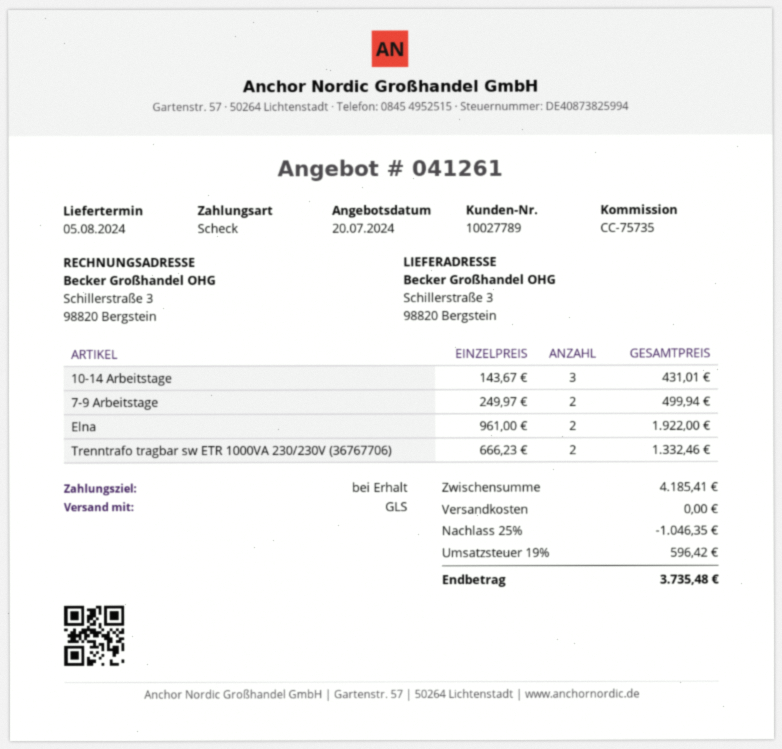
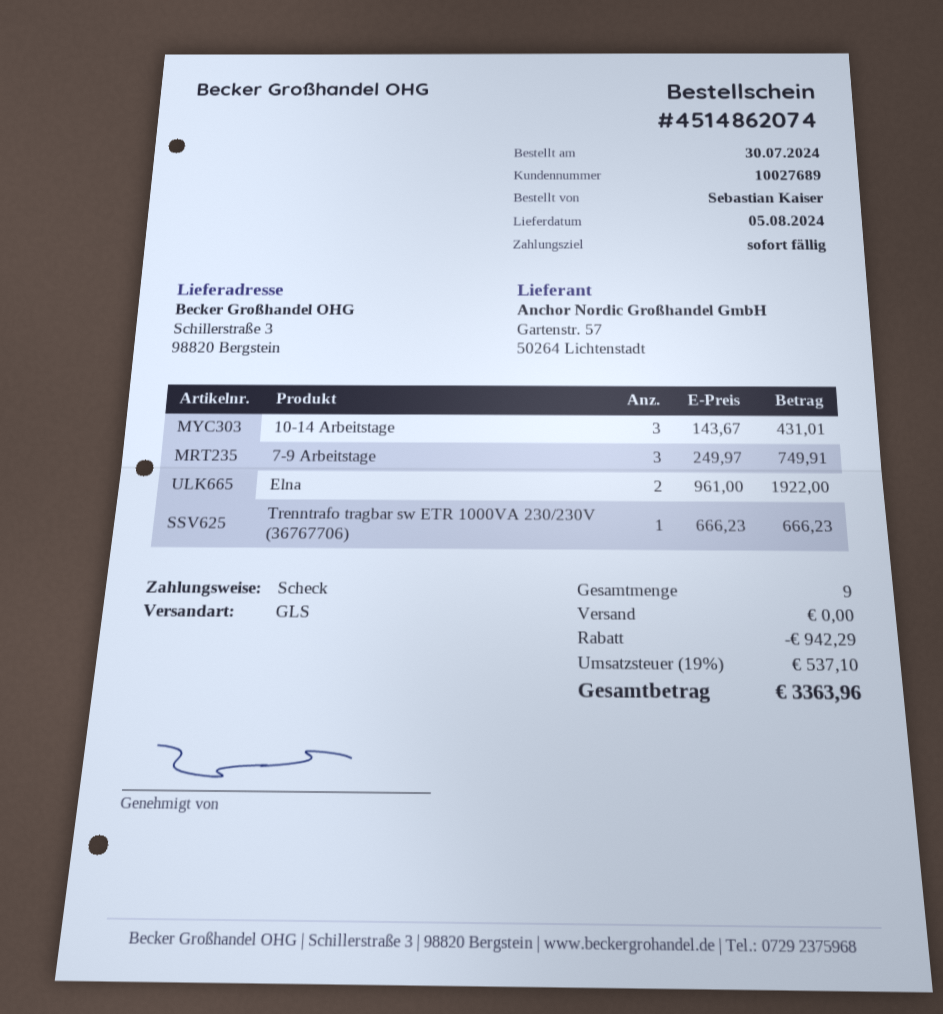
customer number: 10027789 -> 10027689
7-9 Arbeitstage: 2 x 249.97 = 499.94 -> 3 x 249.97 = 749.91
Trenntrafo tragbar sw ETR 1000VA 230/230V (36767706): 2 x 666.23 = 1332.46 -> 1 x 666.23 = 666.23
discount: 1046.35 -> 942.29
tax: 19% = 596.42 -> 19% = 537.10
total: 3735.48 -> 3363.96

